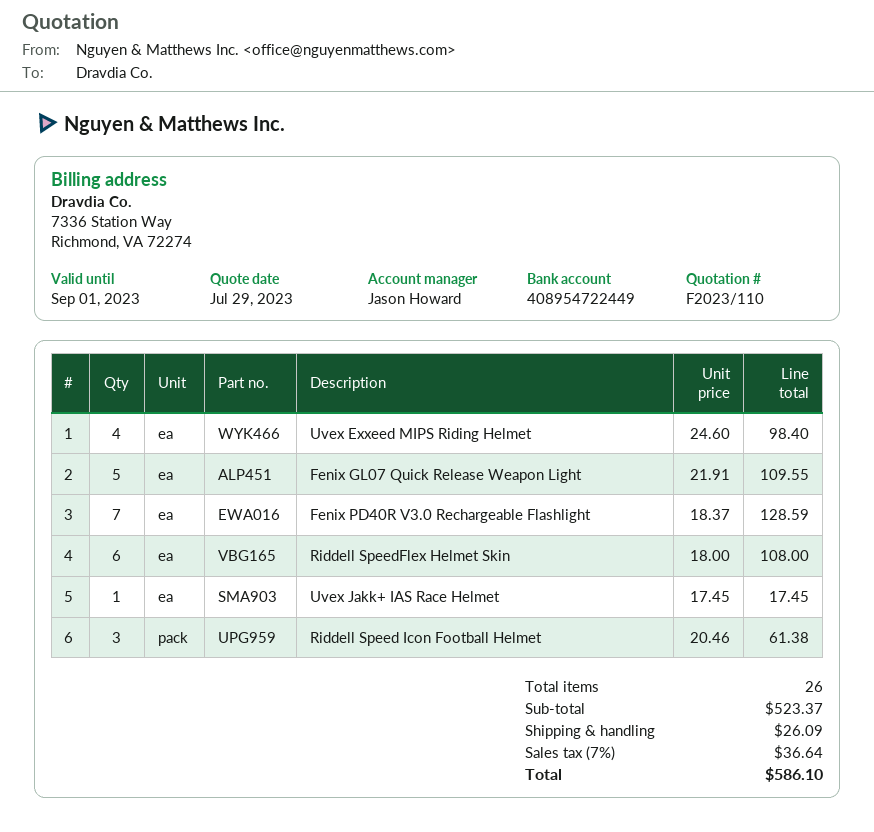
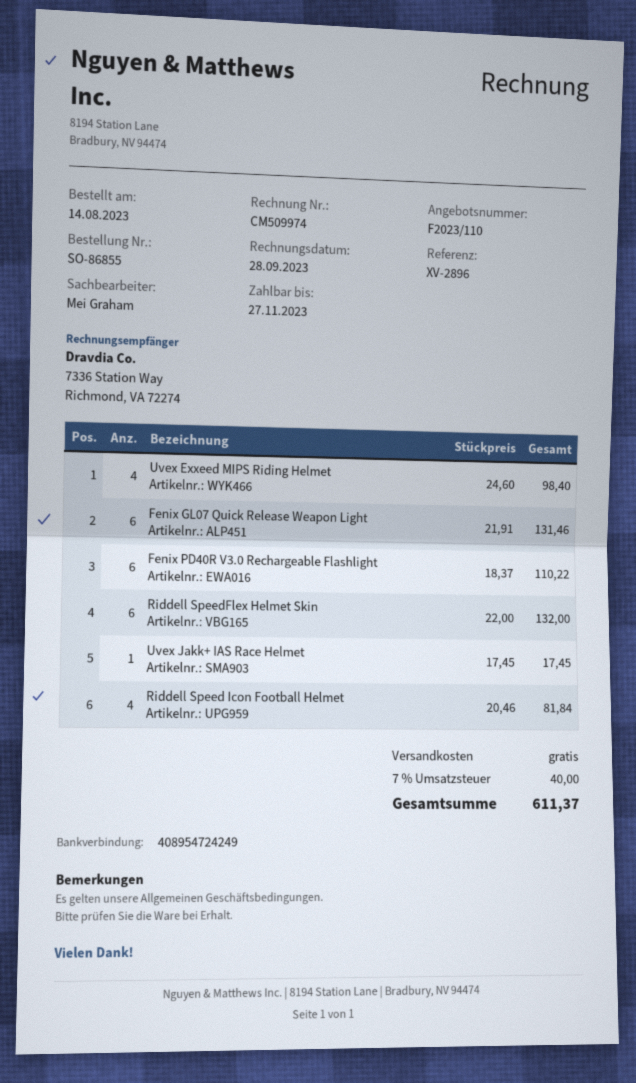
sales rep: Jason Howard -> Mei Graham
bank account: 408954722449 -> 408954724249
Fenix GL07 Quick Release Weapon Light: 5 x 21.91 = 109.55 -> 6 x 21.91 = 131.46
Fenix PD40R V3.0 Rechargeable Flashlight: 7 x 18.37 = 128.59 -> 6 x 18.37 = 110.22
Riddell SpeedFlex Helmet Skin: 6 x 18.00 = 108.00 -> 6 x 22.00 = 132.00
Riddell Speed Icon Football Helmet: 3 x 20.46 = 61.38 -> 4 x 20.46 = 81.84
shipping: 26.09 -> 0.00
tax: 7% = 36.64 -> 7% = 40.00
total: 586.10 -> 611.37

